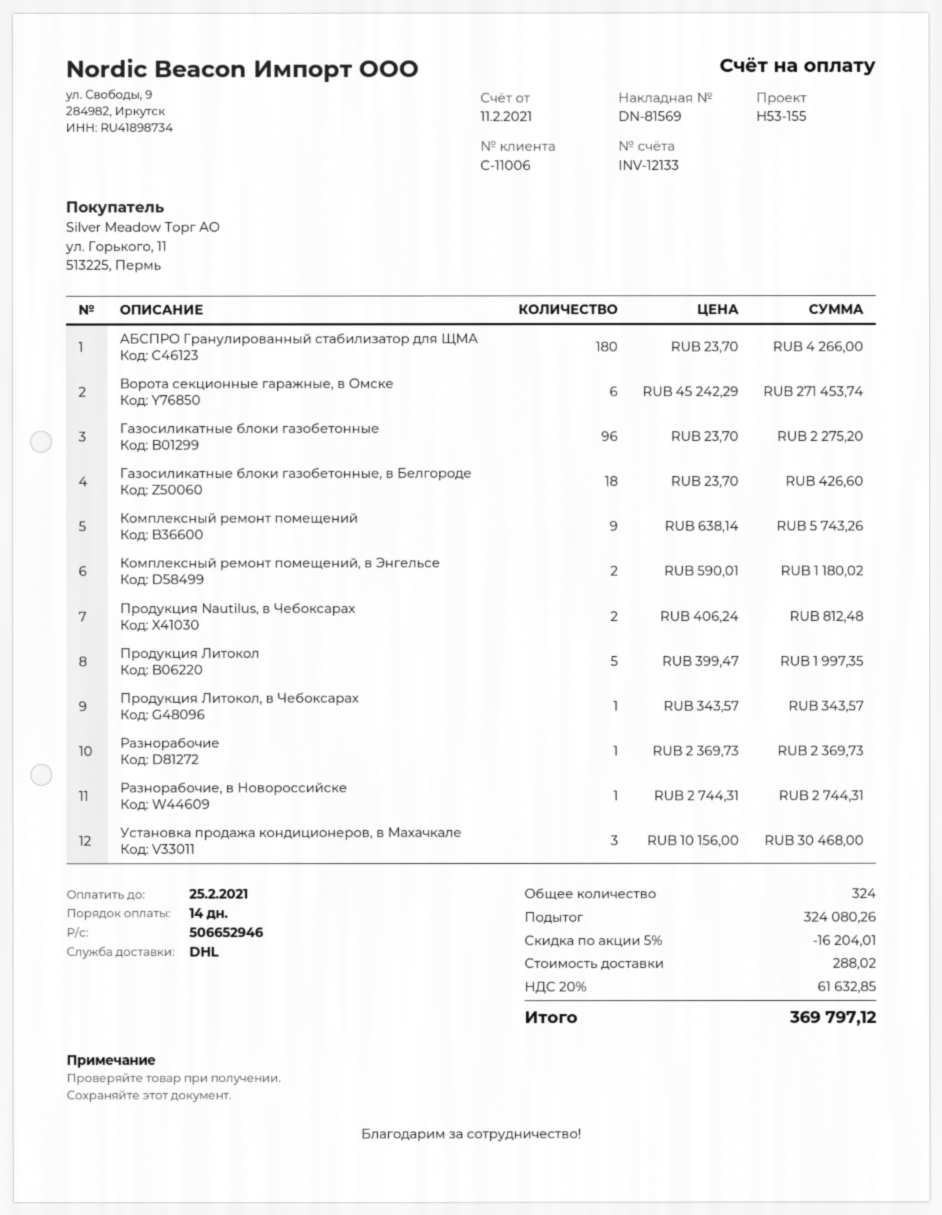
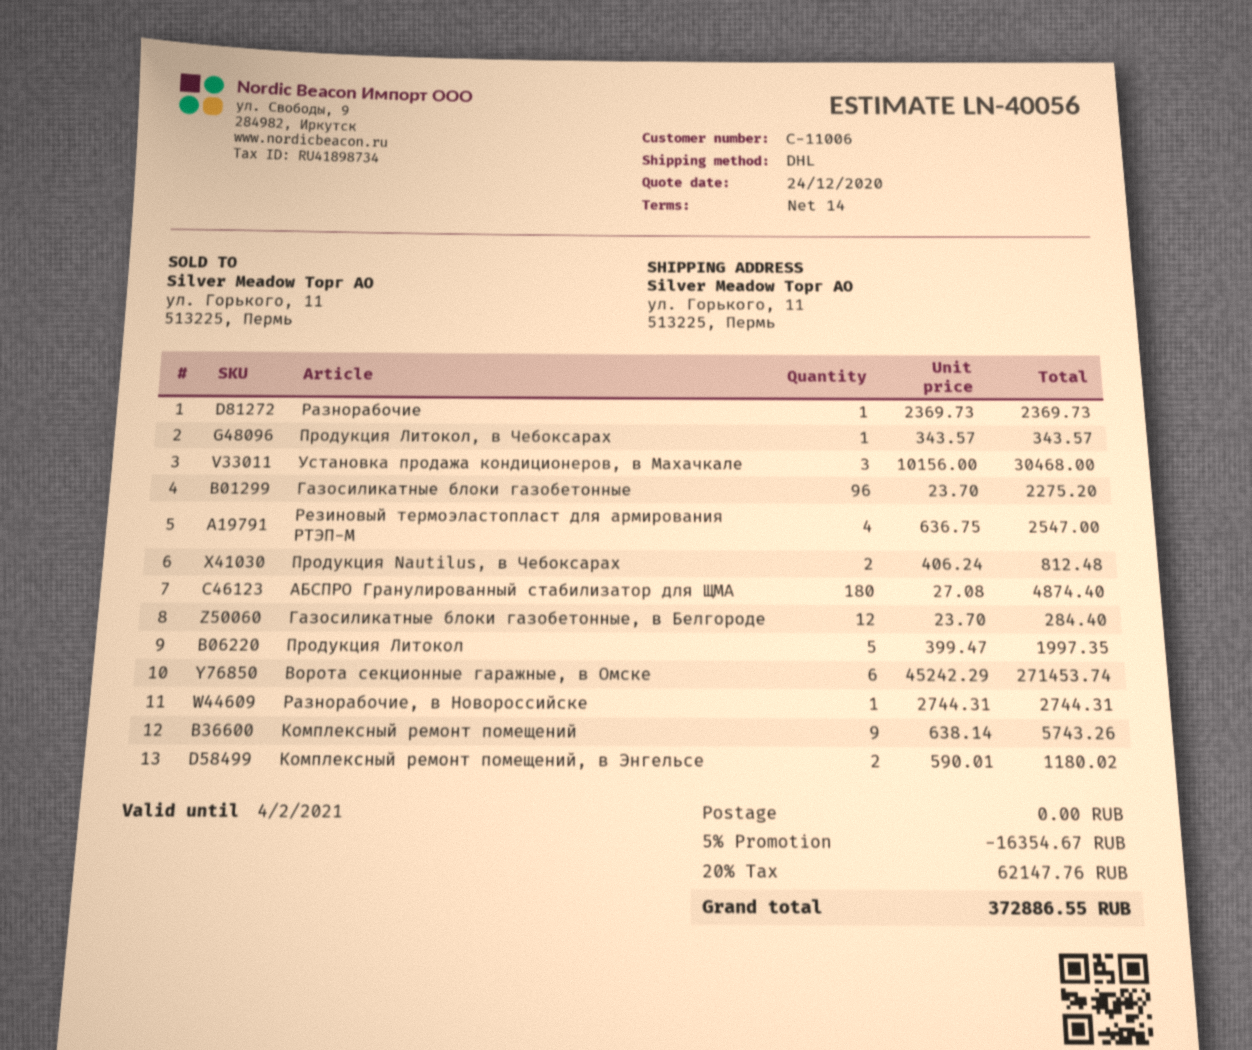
АБСПРО Гранулированный стабилизатор для ЩМА: 180 x 23.70 = 4266.00 -> 180 x 27.08 = 4874.40
Газосиликатные блоки газобетонные, в Белгороде: 18 x 23.70 = 426.60 -> 12 x 23.70 = 284.40
Резиновый термоэластопласт для армирования РТЭП-М: none -> 4 x 636.75 = 2547.00
discount: 5% = 16204.01 -> 5% = 16354.67
shipping: 288.02 -> 0.00
tax: 20% = 61632.85 -> 20% = 62147.76
total: 369797.12 -> 372886.55

